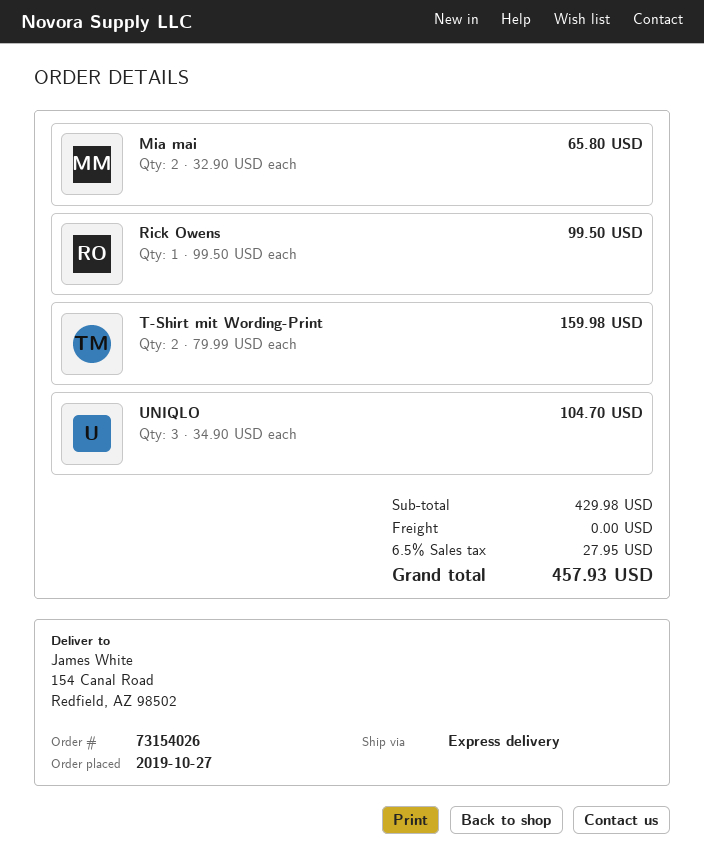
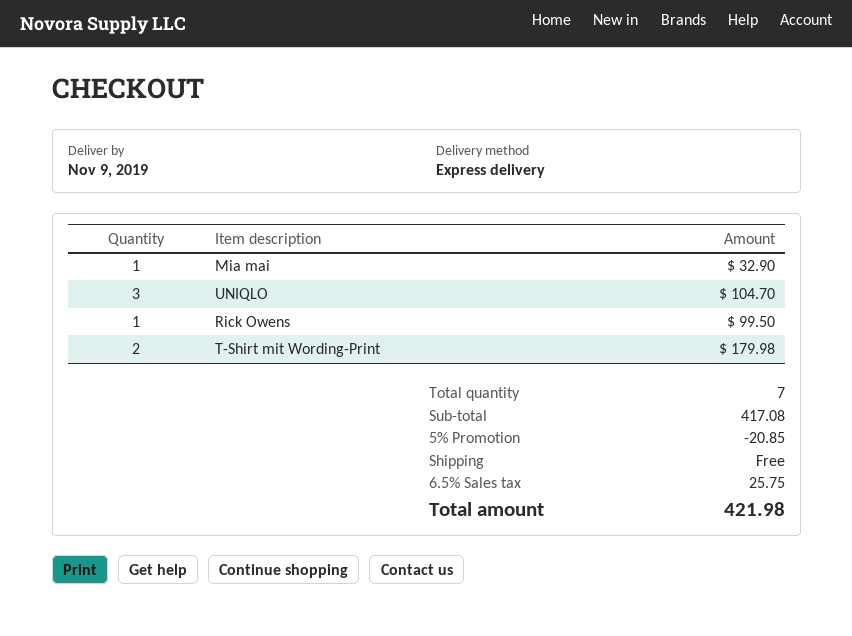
Mia mai: 2 for 65.80 -> 1 for 32.90
T-Shirt mit Wording-Print: 2 for 159.98 -> 2 for 179.98
subtotal: 429.98 -> 417.08
discount: none -> 5% = 20.85
tax: 6.5% = 27.95 -> 6.5% = 25.75
total: 457.93 -> 421.98

